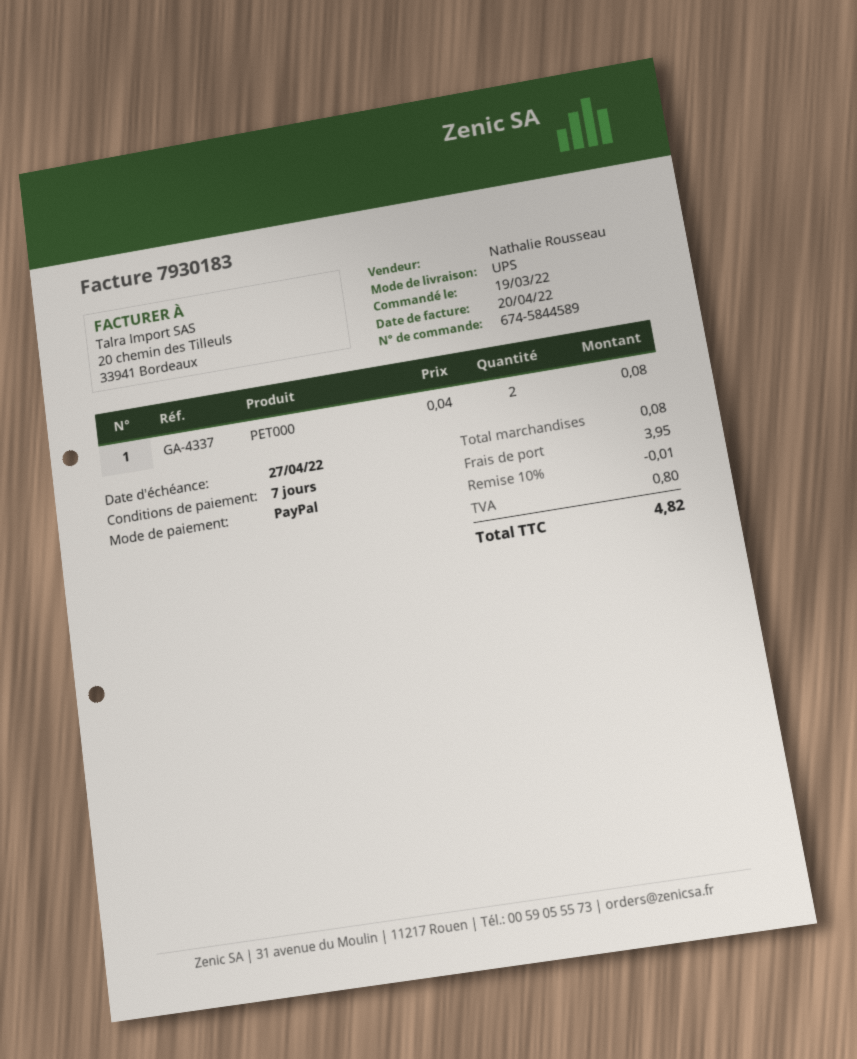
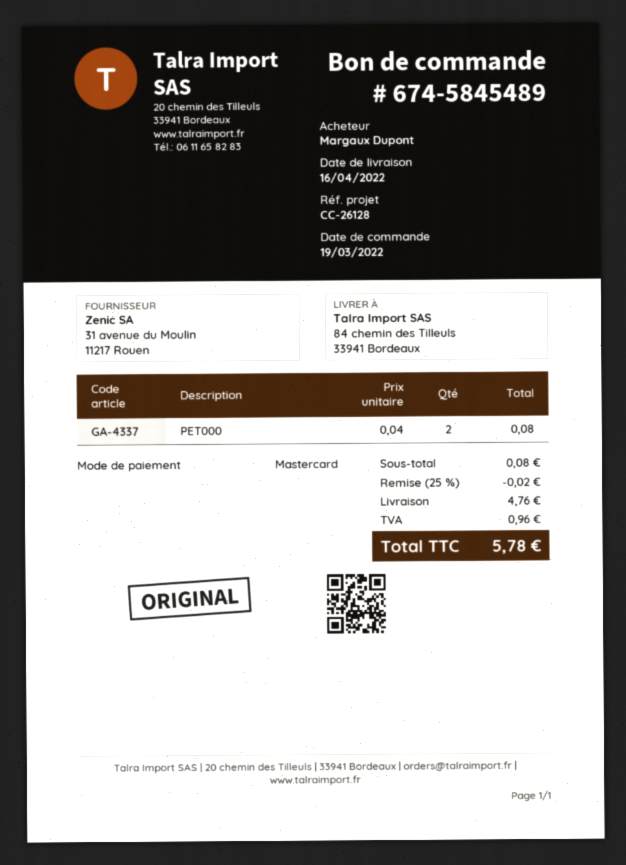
order number: 674-5844589 -> 674-5845489
payment method: PayPal -> Mastercard
discount: 10% = 0.01 -> 25% = 0.02
shipping: 3.95 -> 4.76
tax: 0.80 -> 0.96
total: 4.82 -> 5.78

